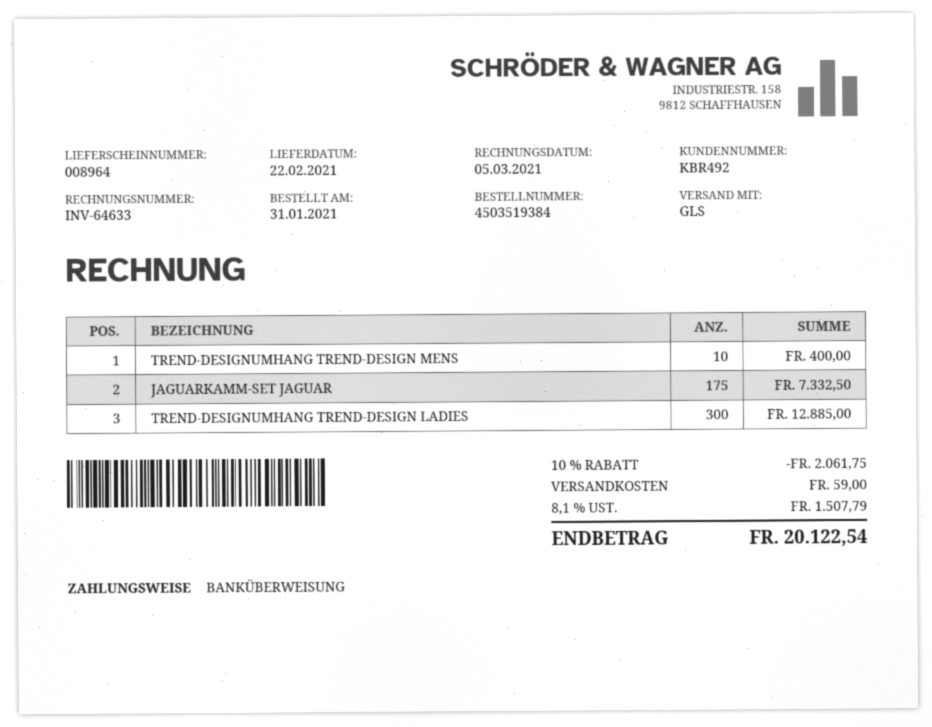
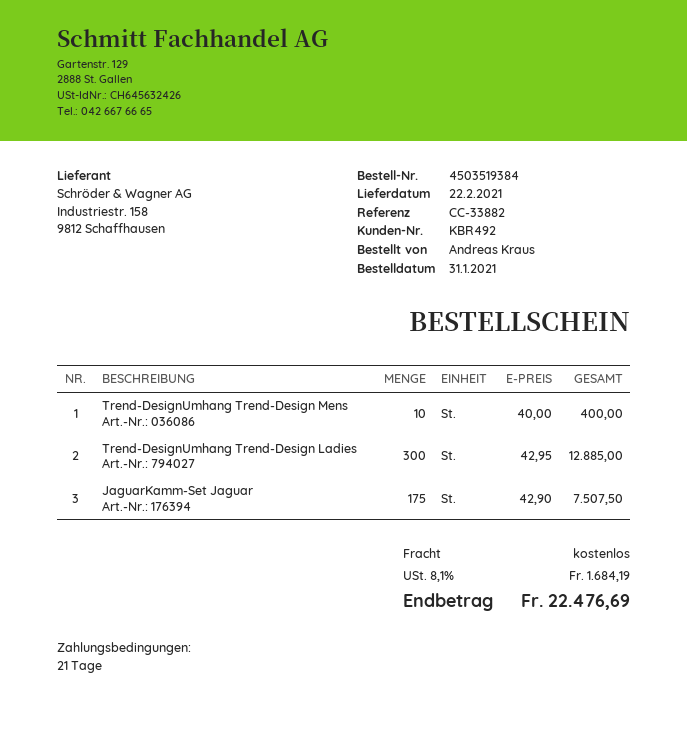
JAGUARKAMM-SET JAGUAR: 175 for 7332.50 -> 175 for 7507.50
discount: 10% = 2061.75 -> none
shipping: 59.00 -> 0.00
tax: 8.1% = 1507.79 -> 8.1% = 1684.19
total: 20122.54 -> 22476.69

